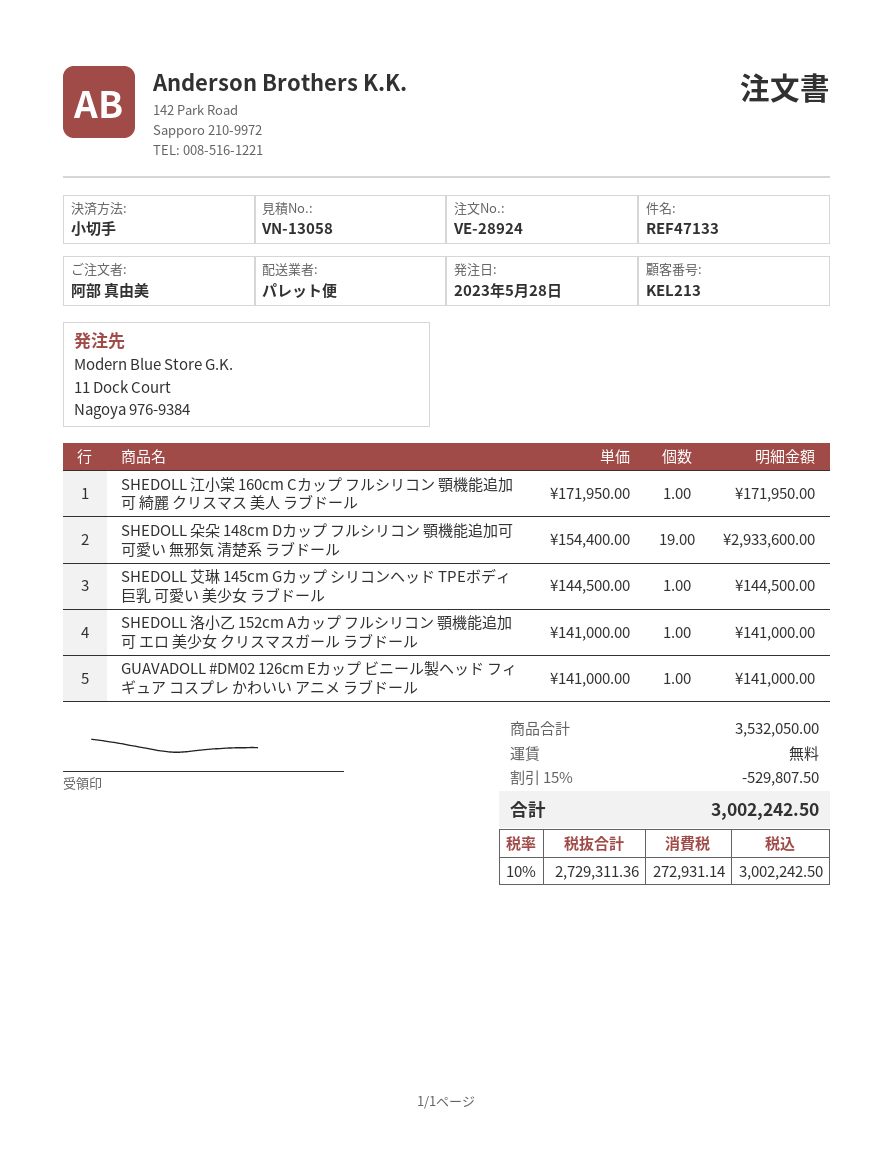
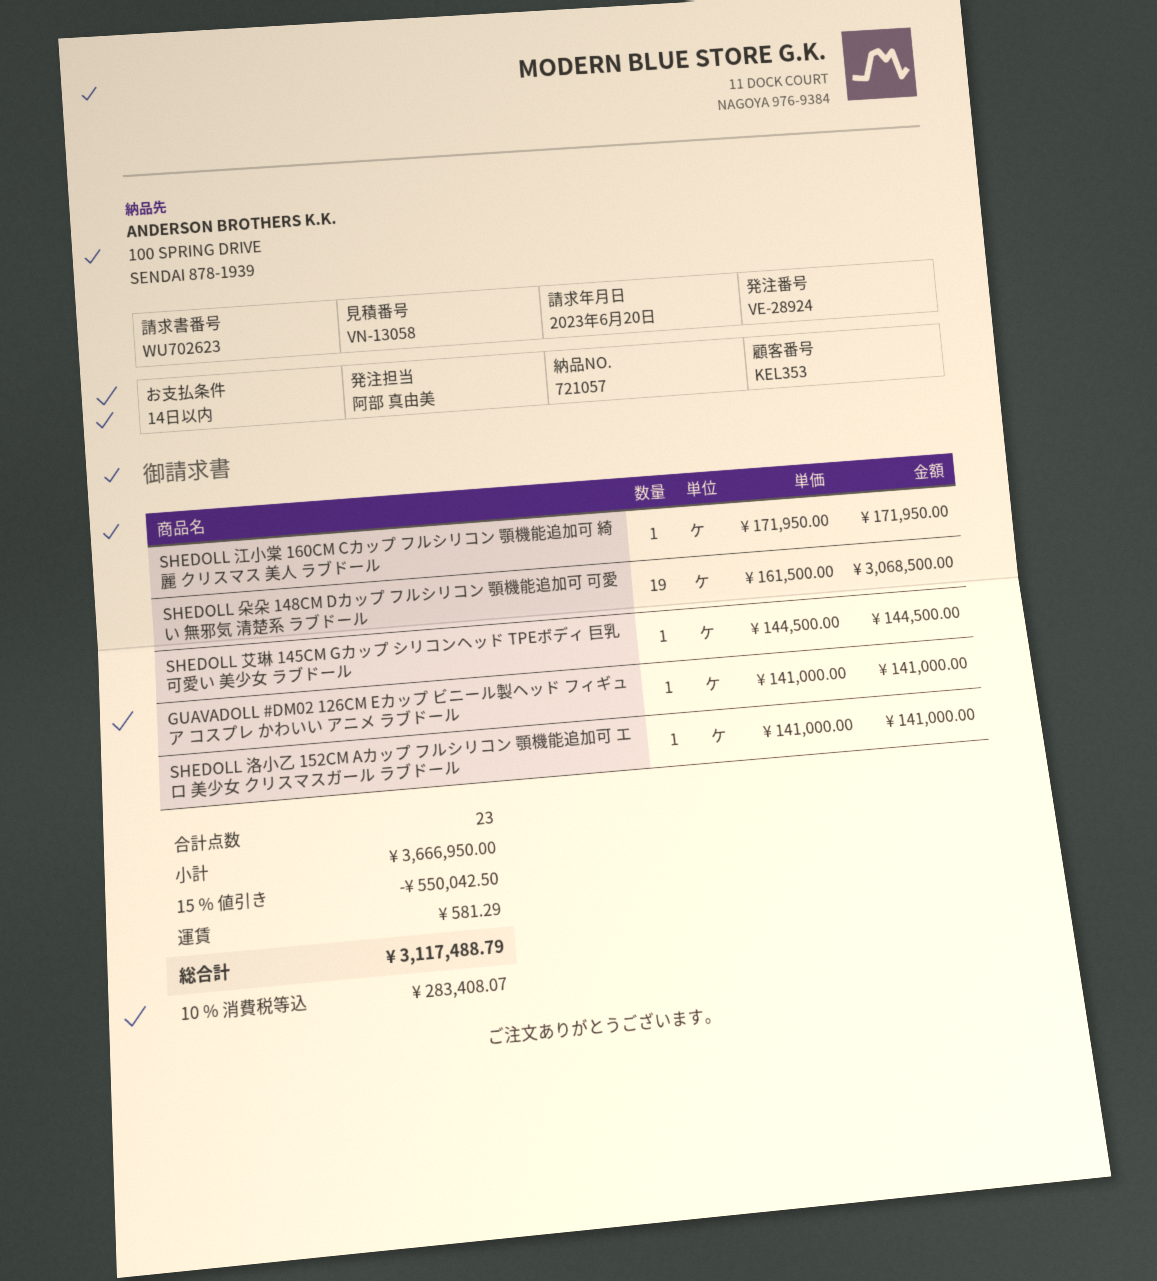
customer number: KEL213 -> KEL353
SHEDOLL 朵朵 148cm Dカップ フルシリコン 顎機能追加可 可愛い 無邪気 清楚系 ラブドール: 19 x 154400.00 = 2933600.00 -> 19 x 161500.00 = 3068500.00
subtotal: 3532050.00 -> 3666950.00
discount: 15% = 529807.50 -> 15% = 550042.50
shipping: 0.00 -> 581.29
tax: 10% = 272931.14 -> 10% = 283408.07
total: 3002242.50 -> 3117488.79

